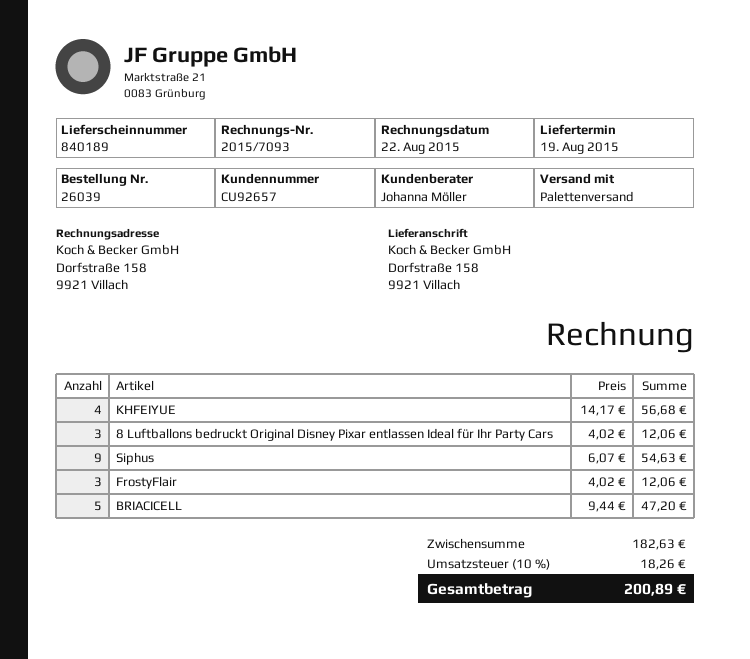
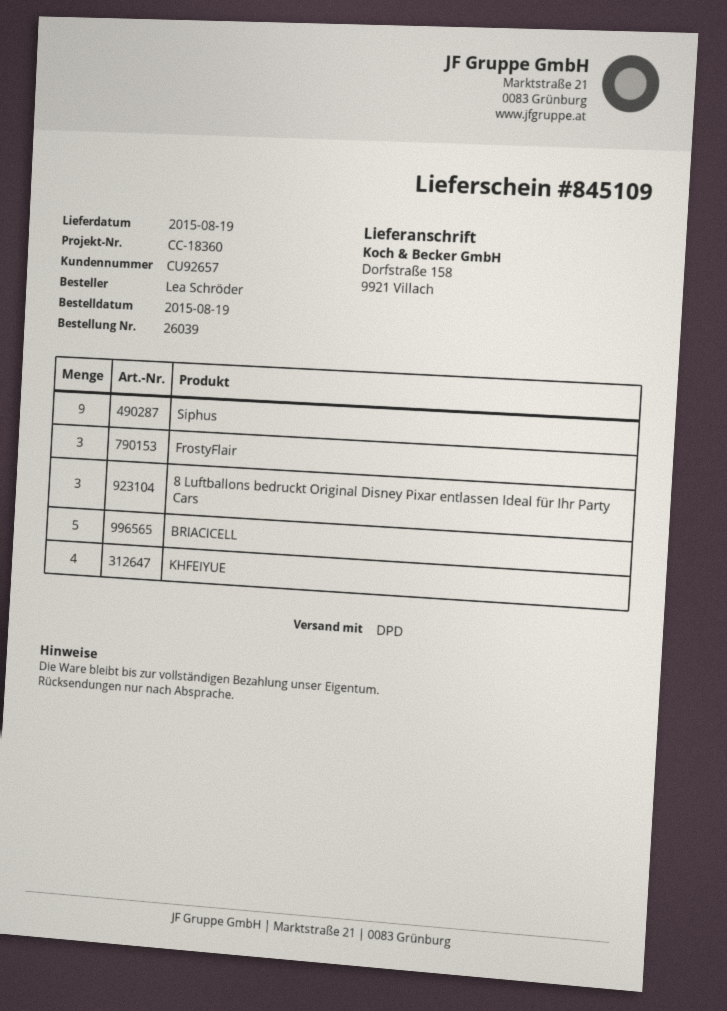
delivery note number: 840189 -> 845109
shipping method: pallet freight -> DPD

